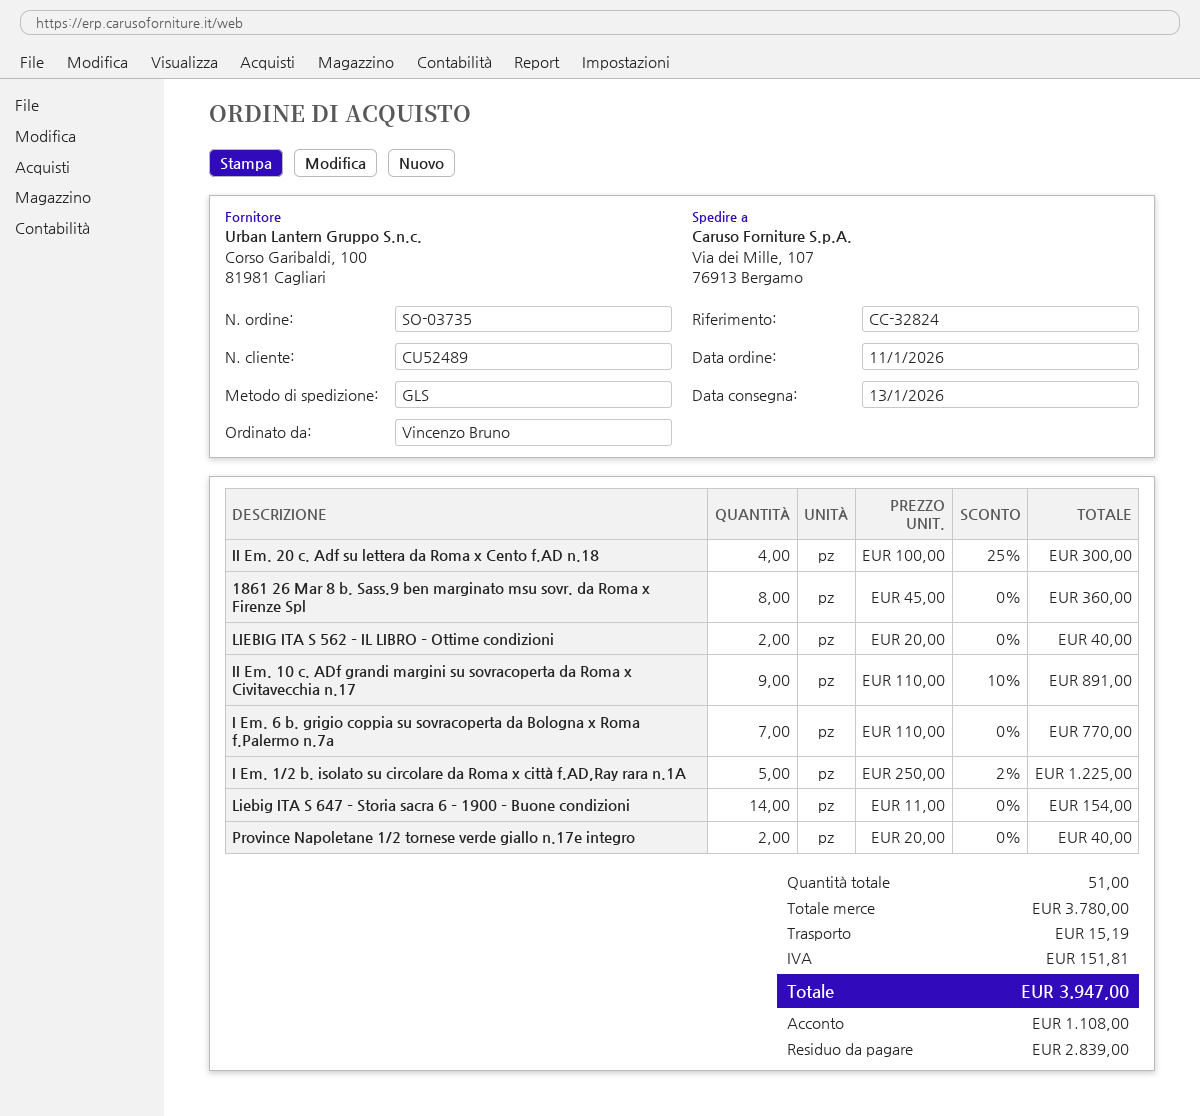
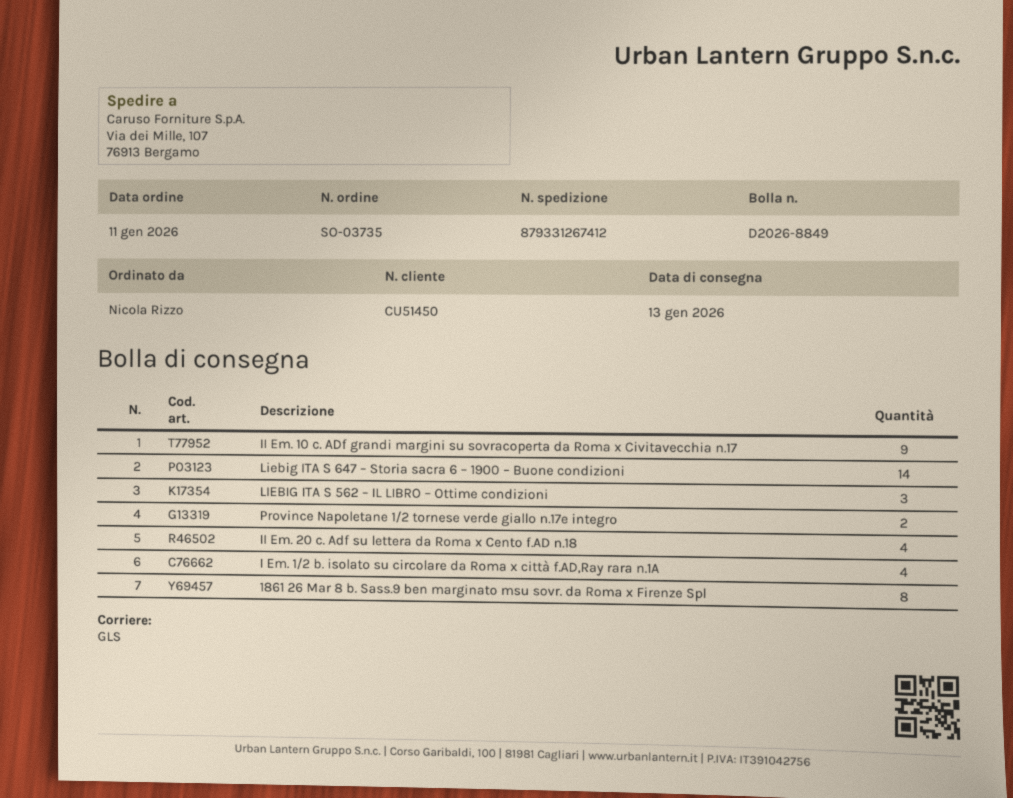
customer number: CU52489 -> CU51450
ordered by: Vincenzo Bruno -> Nicola Rizzo
LIEBIG ITA S 562 – IL LIBRO – Ottime condizioni: 2 -> 3
I Em. 6 b. grigio coppia su sovracoperta da Bologna x Roma f.Palermo n.7a: 7 -> none
I Em. 1/2 b. isolato su circolare da Roma x città f.AD,Ray rara n.1A: 5 -> 4

